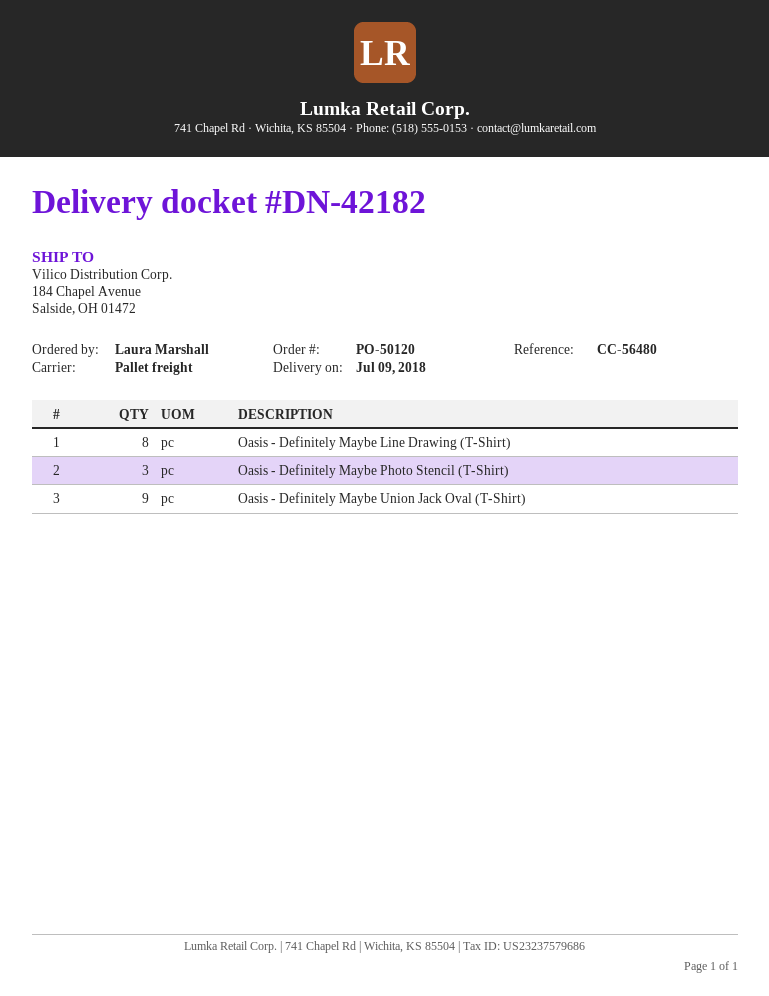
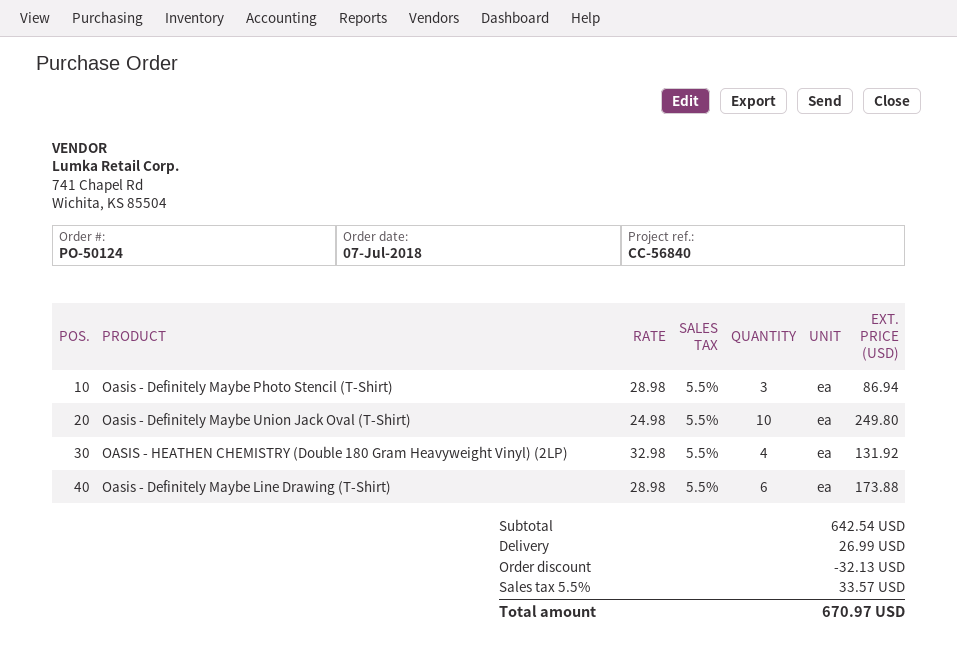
order number: PO-50120 -> PO-50124
reference: CC-56480 -> CC-56840
Oasis - Definitely Maybe Line Drawing (T-Shirt): 8 -> 6
Oasis - Definitely Maybe Union Jack Oval (T-Shirt): 9 -> 10
OASIS - HEATHEN CHEMISTRY (Double 180 Gram Heavyweight Vinyl) (2LP): none -> 4

